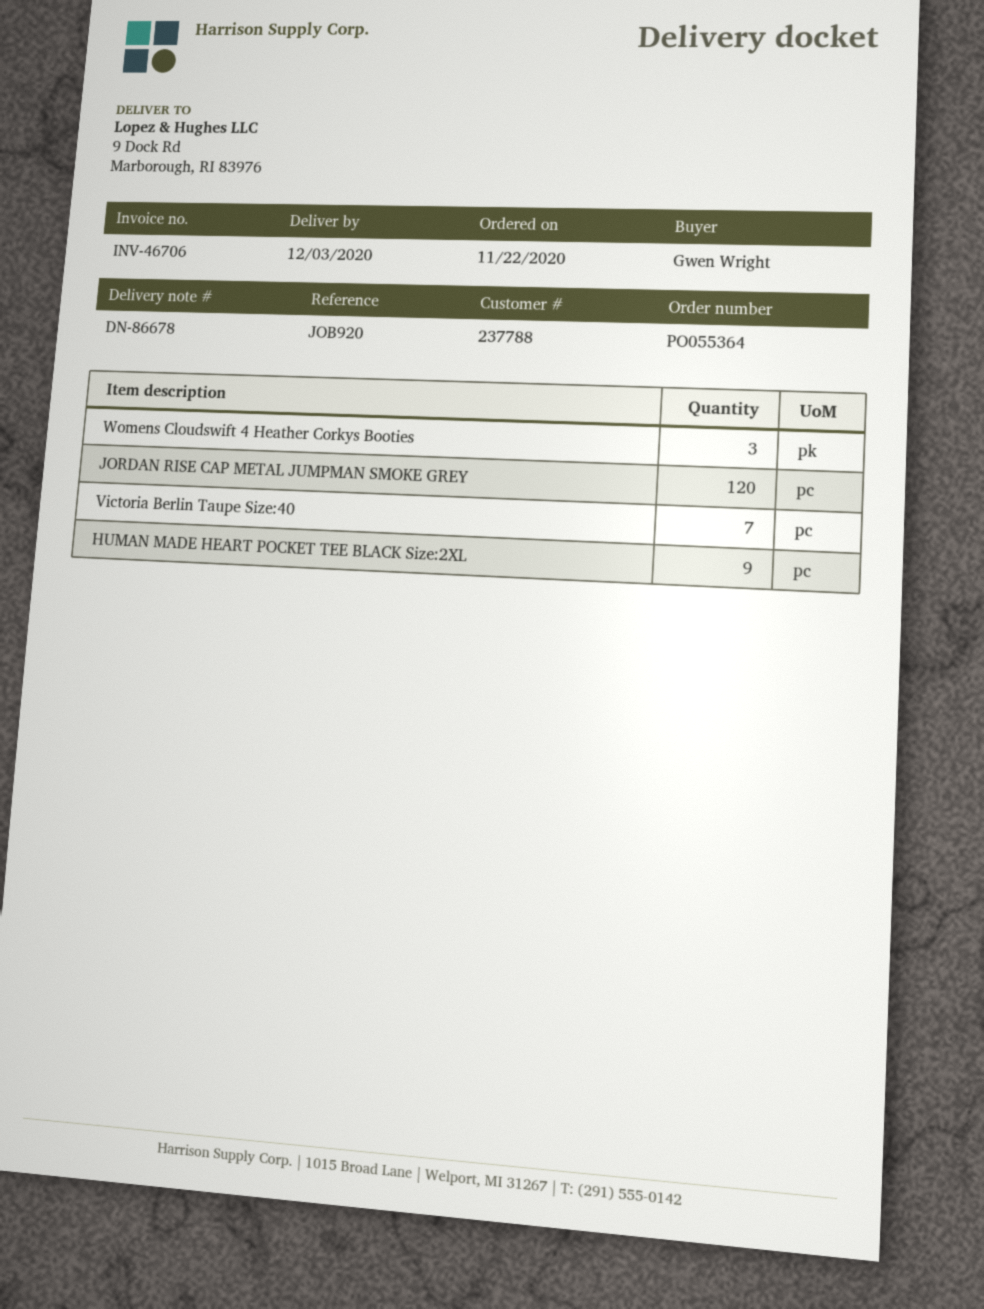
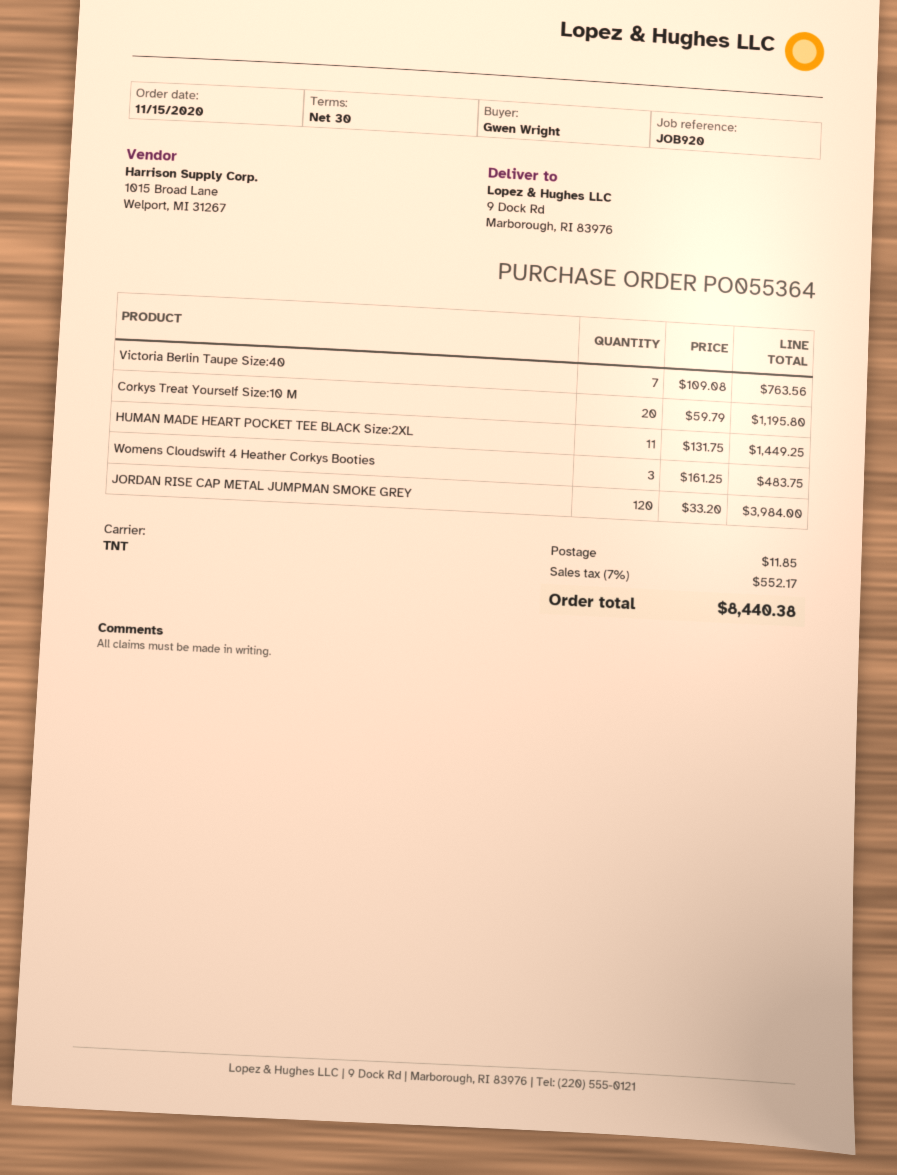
order date: 2020-11-22 -> 2020-11-15
HUMAN MADE HEART POCKET TEE BLACK Size:2XL: 9 -> 11
Corkys Treat Yourself Size:10 M: none -> 20

